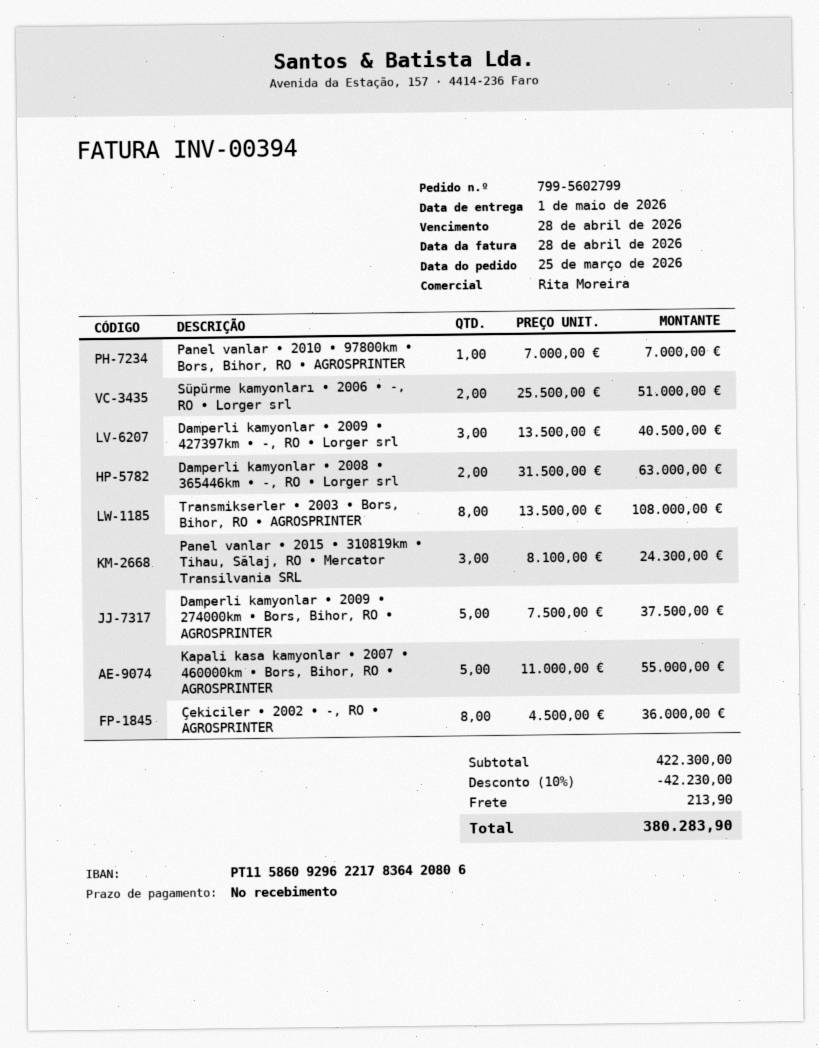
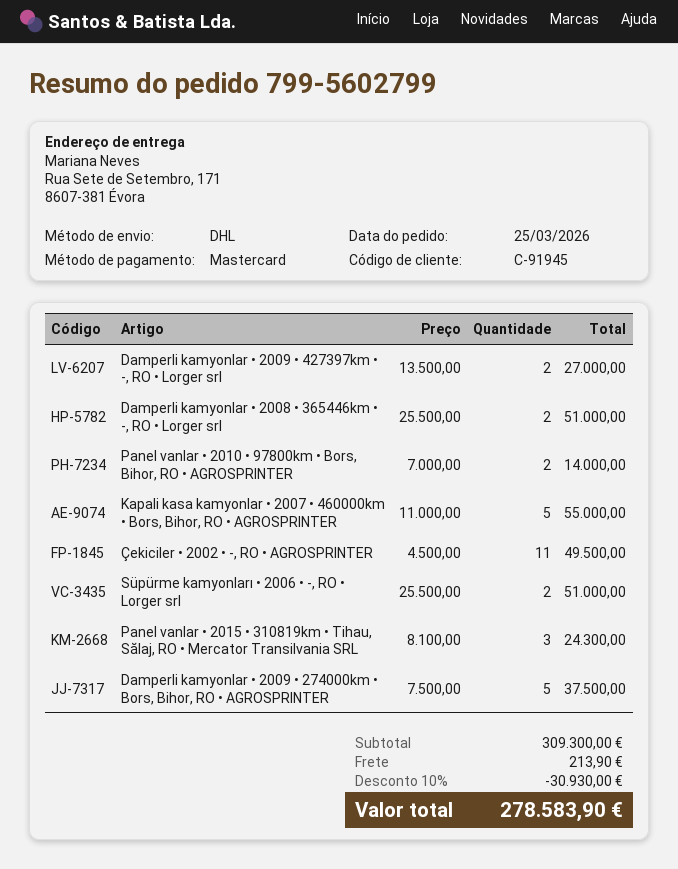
Panel vanlar • 2010 • 97800km • Bors, Bihor, RO • AGROSPRINTER: 1 x 7000.00 = 7000.00 -> 2 x 7000.00 = 14000.00
Damperli kamyonlar • 2009 • 427397km • -, RO • Lorger srl: 3 x 13500.00 = 40500.00 -> 2 x 13500.00 = 27000.00
Damperli kamyonlar • 2008 • 365446km • -, RO • Lorger srl: 2 x 31500.00 = 63000.00 -> 2 x 25500.00 = 51000.00
Transmikserler • 2003 • Bors, Bihor, RO • AGROSPRINTER: 8 x 13500.00 = 108000.00 -> none
Çekiciler • 2002 • -, RO • AGROSPRINTER: 8 x 4500.00 = 36000.00 -> 11 x 4500.00 = 49500.00
subtotal: 422300.00 -> 309300.00
discount: 10% = 42230.00 -> 10% = 30930.00
total: 380283.90 -> 278583.90

